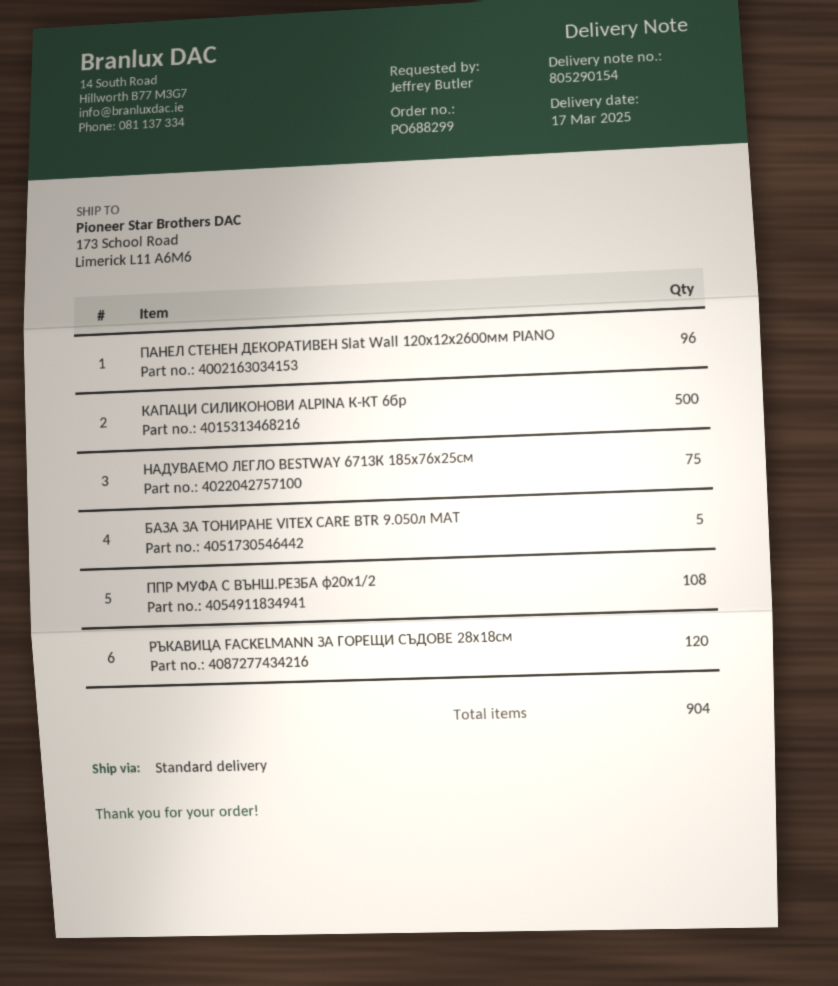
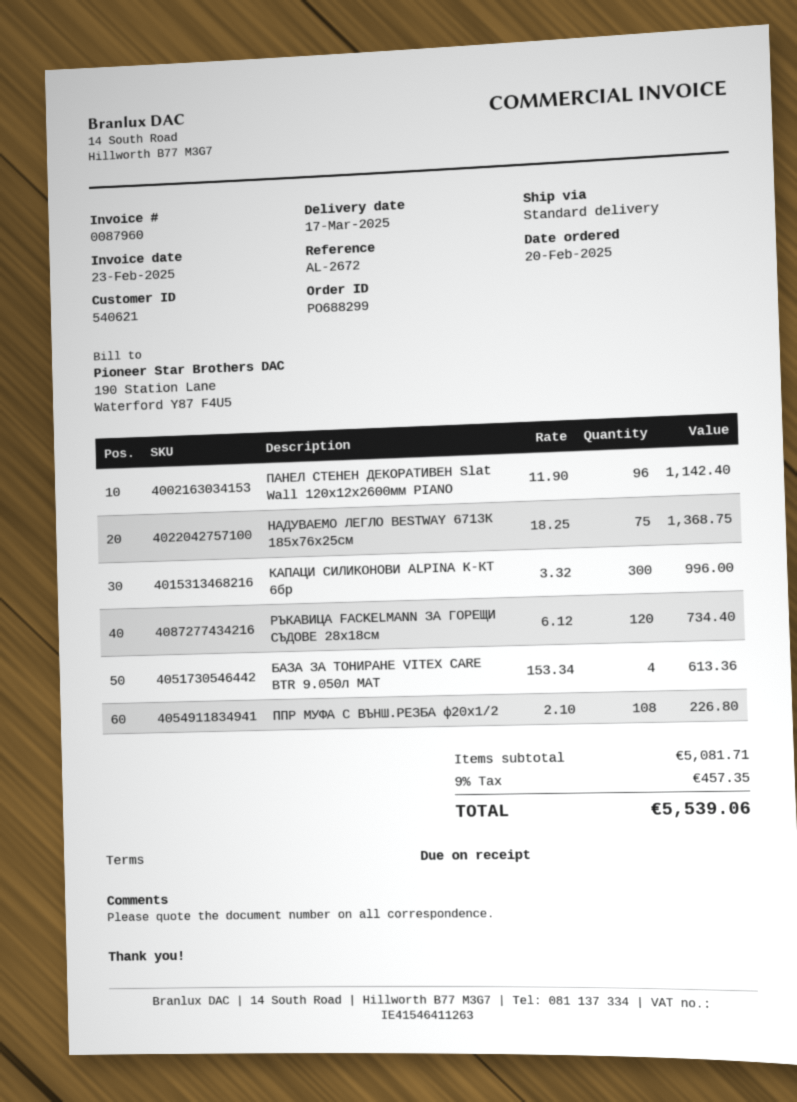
КАПАЦИ СИЛИКОНОВИ ALPINA К-КТ 6бр: 500 -> 300
БАЗА ЗА ТОНИРАНЕ VITEX CARE BTR 9.050л МАТ: 5 -> 4

